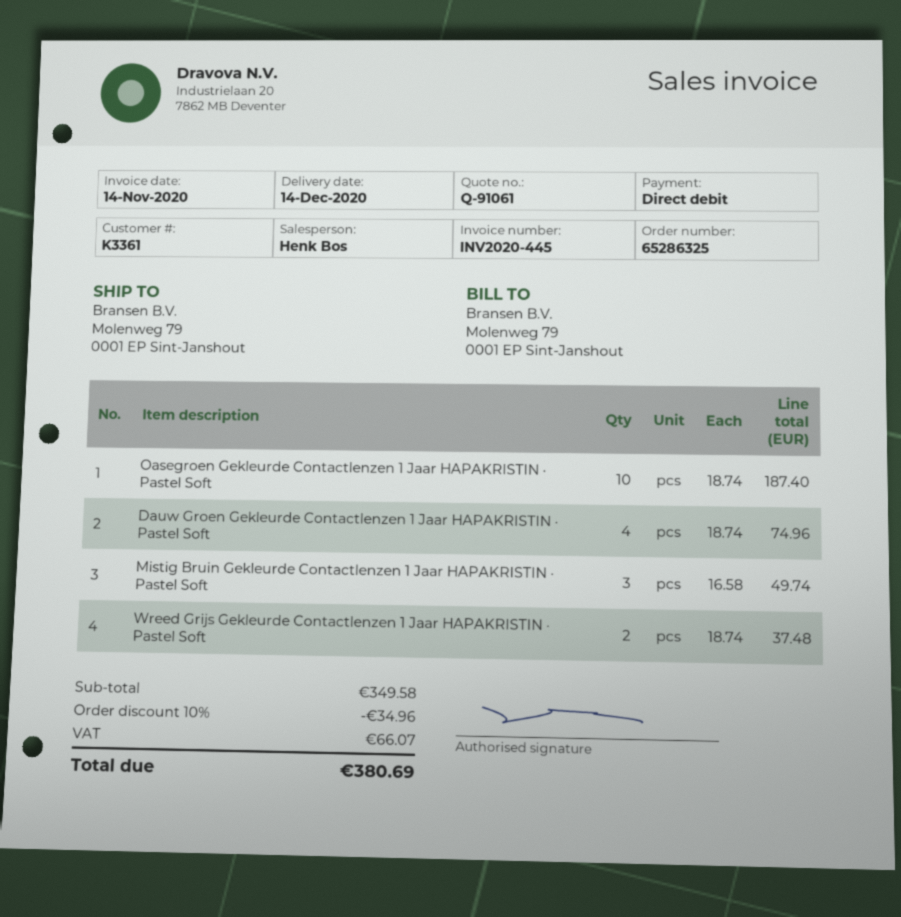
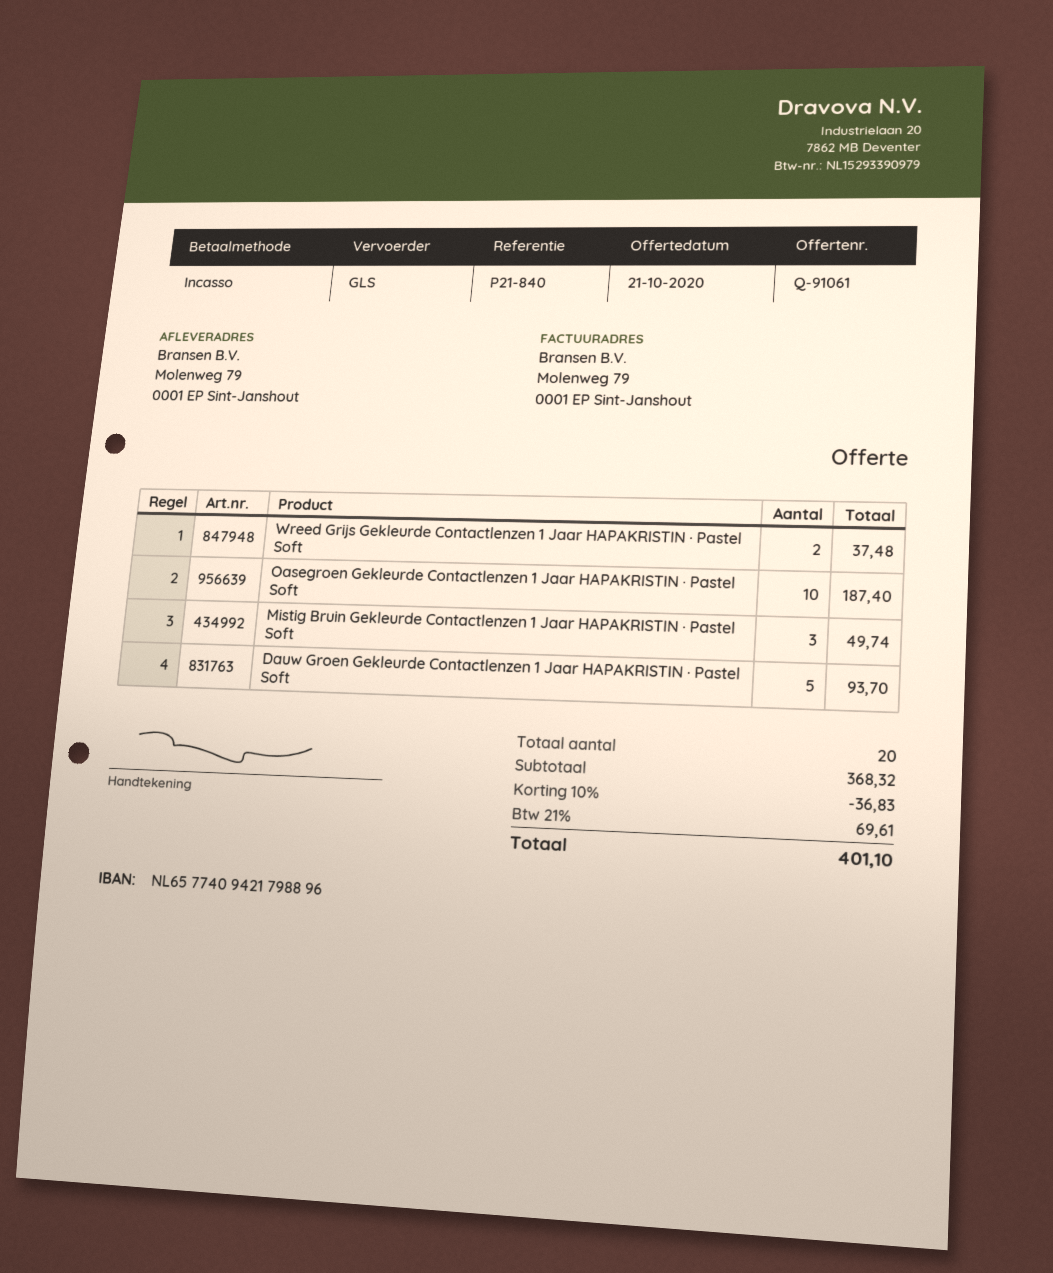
Dauw Groen Gekleurde Contactlenzen 1 Jaar HAPAKRISTIN · Pastel Soft: 4 for 74.96 -> 5 for 93.70
subtotal: 349.58 -> 368.32
discount: 10% = 34.96 -> 10% = 36.83
tax: 66.07 -> 69.61
total: 380.69 -> 401.10

